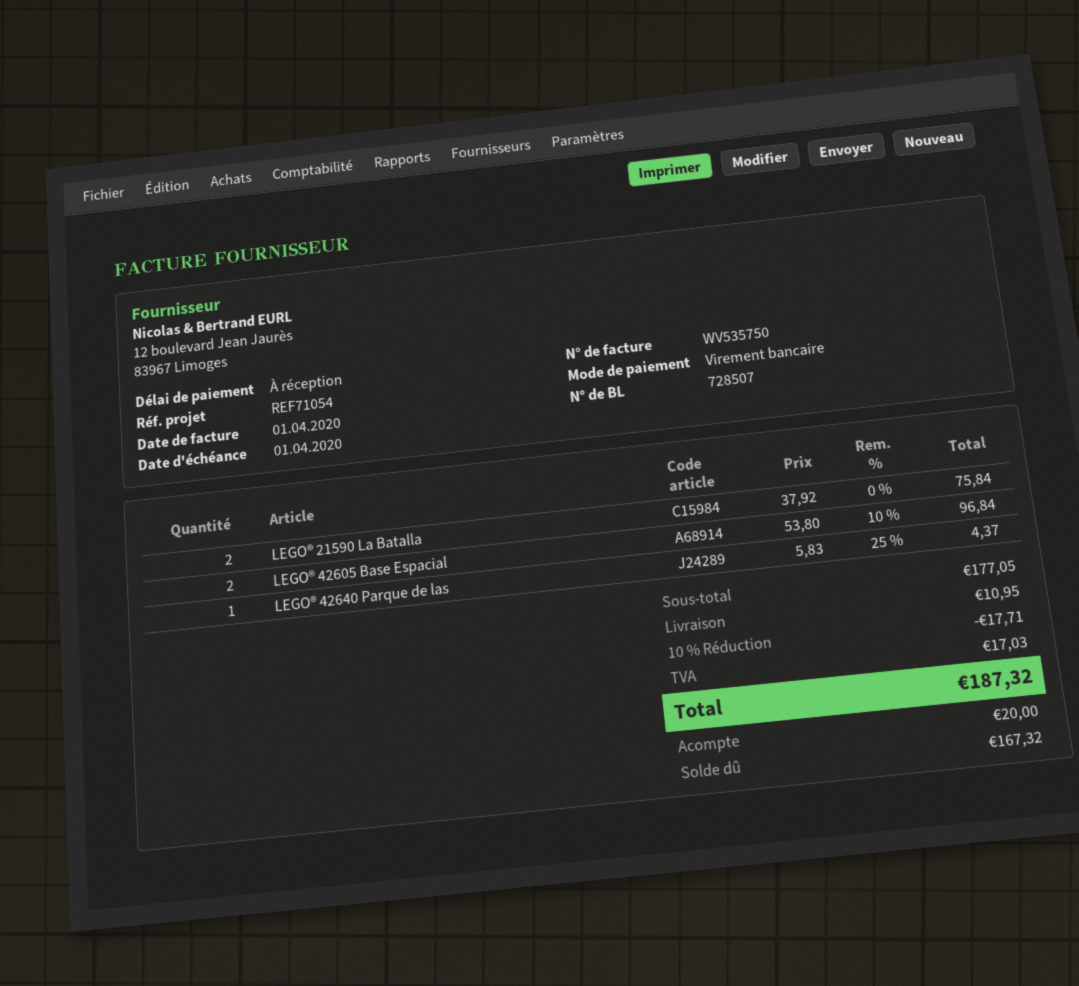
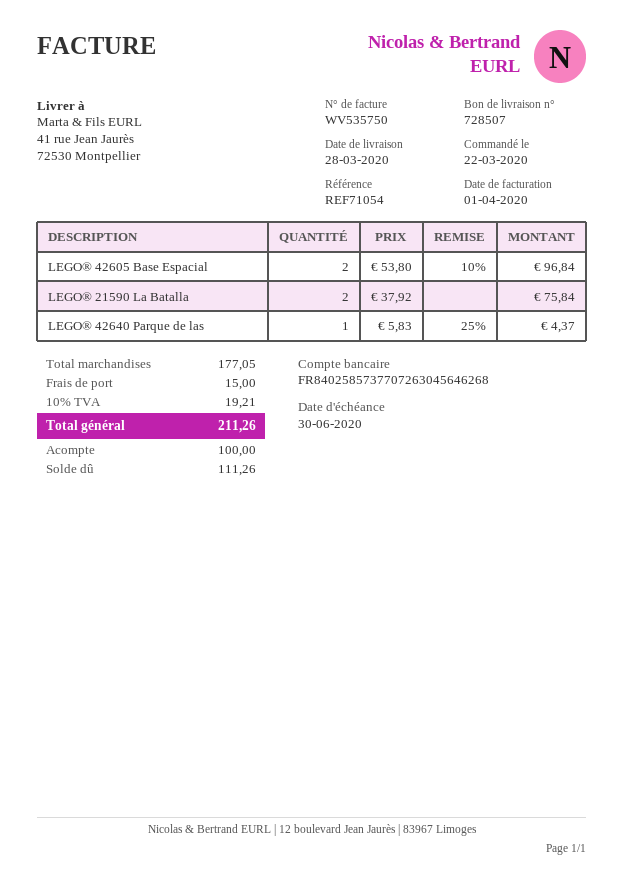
due date: 2020-04-01 -> 2020-06-30
discount: 10% = 17.71 -> none
shipping: 10.95 -> 15.00
tax: 17.03 -> 19.21
total: 187.32 -> 211.26
deposit: 20.00 -> 100.00
balance: 167.32 -> 111.26

